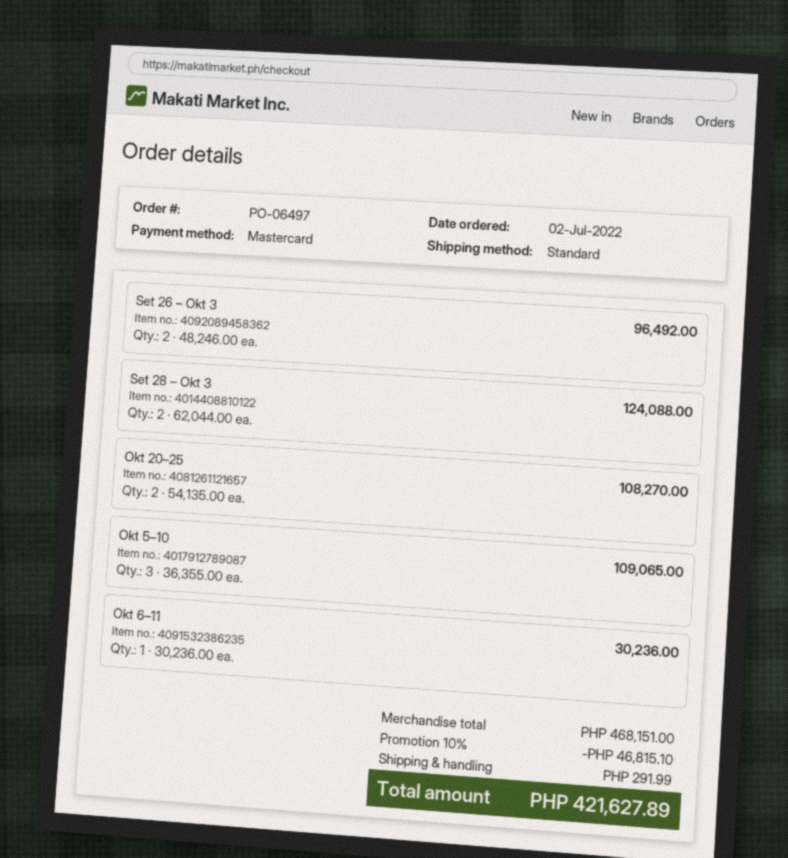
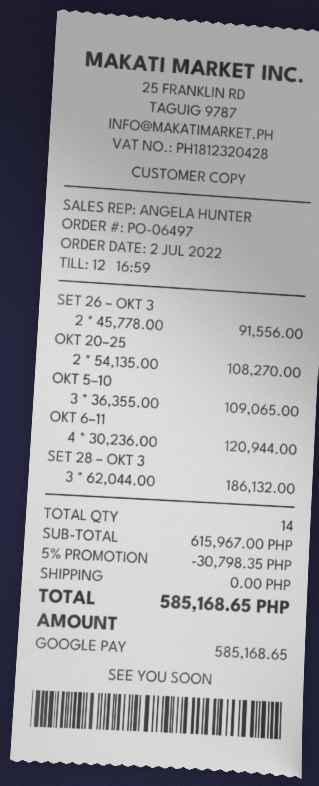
payment method: Mastercard -> Google Pay
Set 26 – Okt 3: 2 x 48246.00 = 96492.00 -> 2 x 45778.00 = 91556.00
Set 28 – Okt 3: 2 x 62044.00 = 124088.00 -> 3 x 62044.00 = 186132.00
Okt 6–11: 1 x 30236.00 = 30236.00 -> 4 x 30236.00 = 120944.00
subtotal: 468151.00 -> 615967.00
discount: 10% = 46815.10 -> 5% = 30798.35
shipping: 291.99 -> 0.00
total: 421627.89 -> 585168.65

